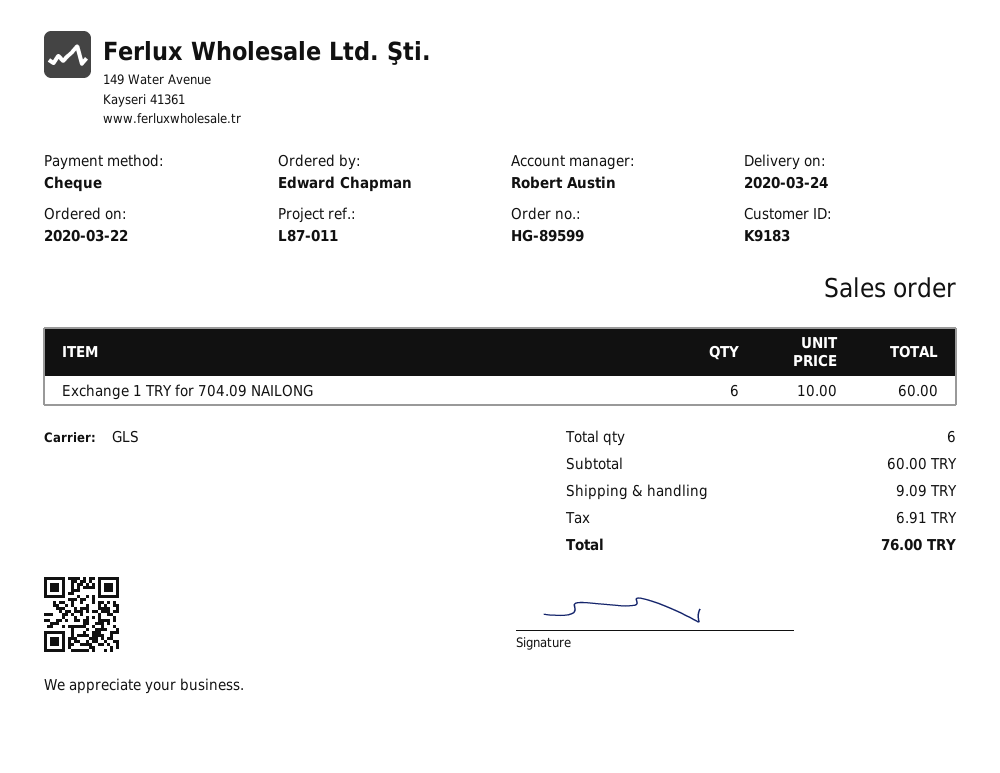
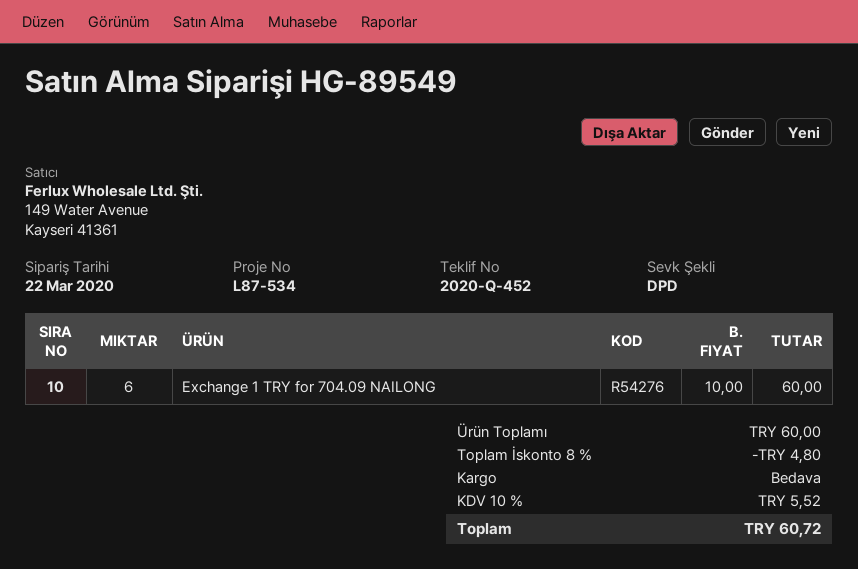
order number: HG-89599 -> HG-89549
reference: L87-011 -> L87-534
shipping method: GLS -> DPD
discount: none -> 8% = 4.80
shipping: 9.09 -> 0.00
tax: 6.91 -> 5.52
total: 76.00 -> 60.72

